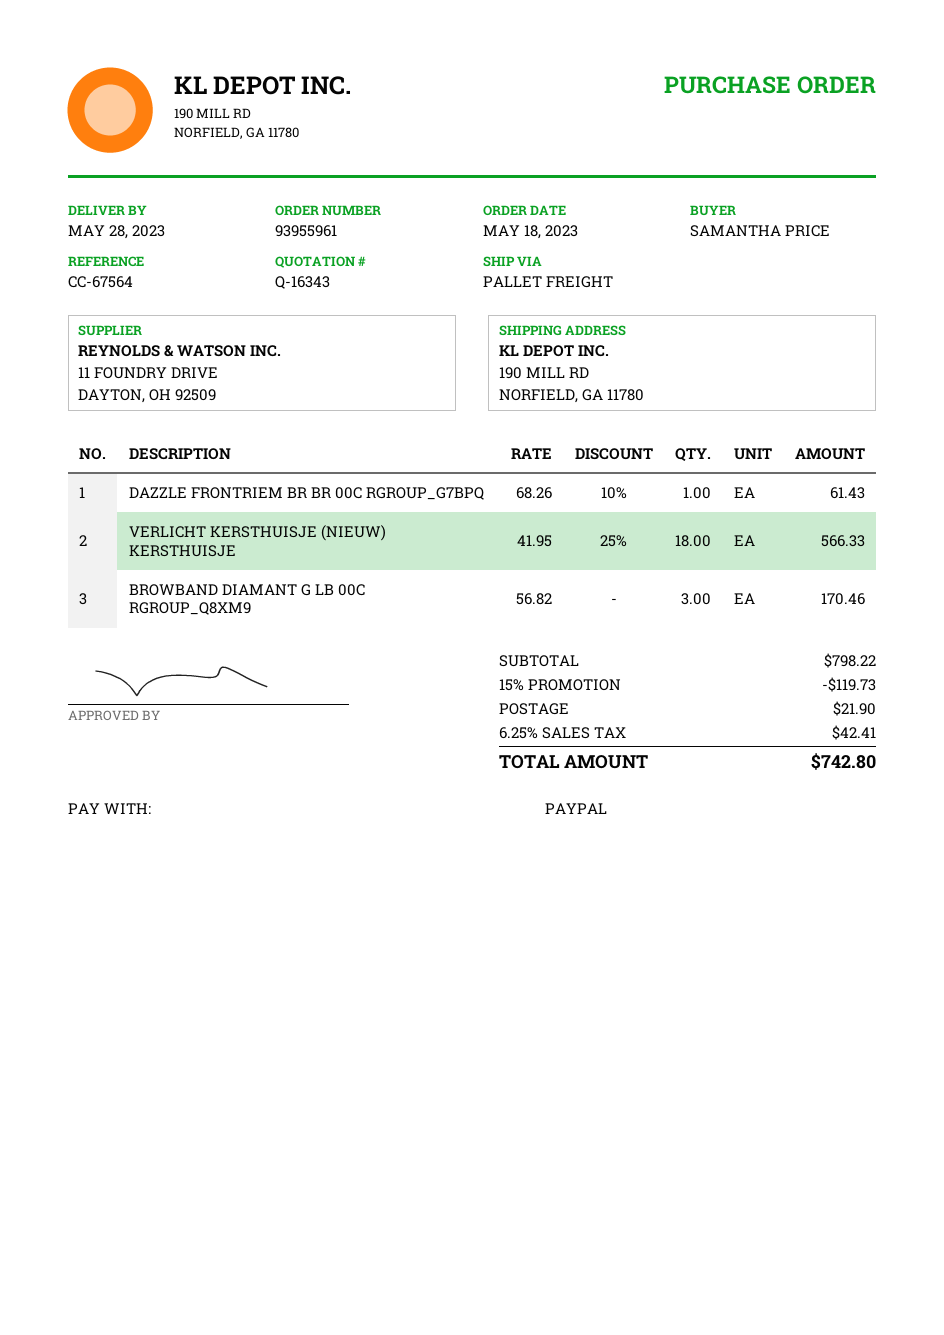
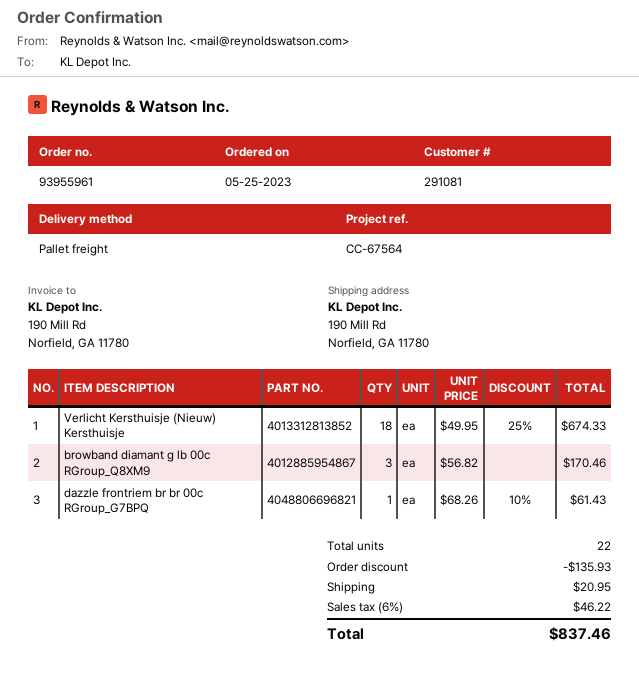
order date: 2023-05-18 -> 2023-05-25
VERLICHT KERSTHUISJE (NIEUW) KERSTHUISJE: 18 x 41.95 - 25% = 566.33 -> 18 x 49.95 - 25% = 674.33
discount: 119.73 -> 135.93
shipping: 21.90 -> 20.95
tax: 6.25% = 42.41 -> 6% = 46.22
total: 742.80 -> 837.46

